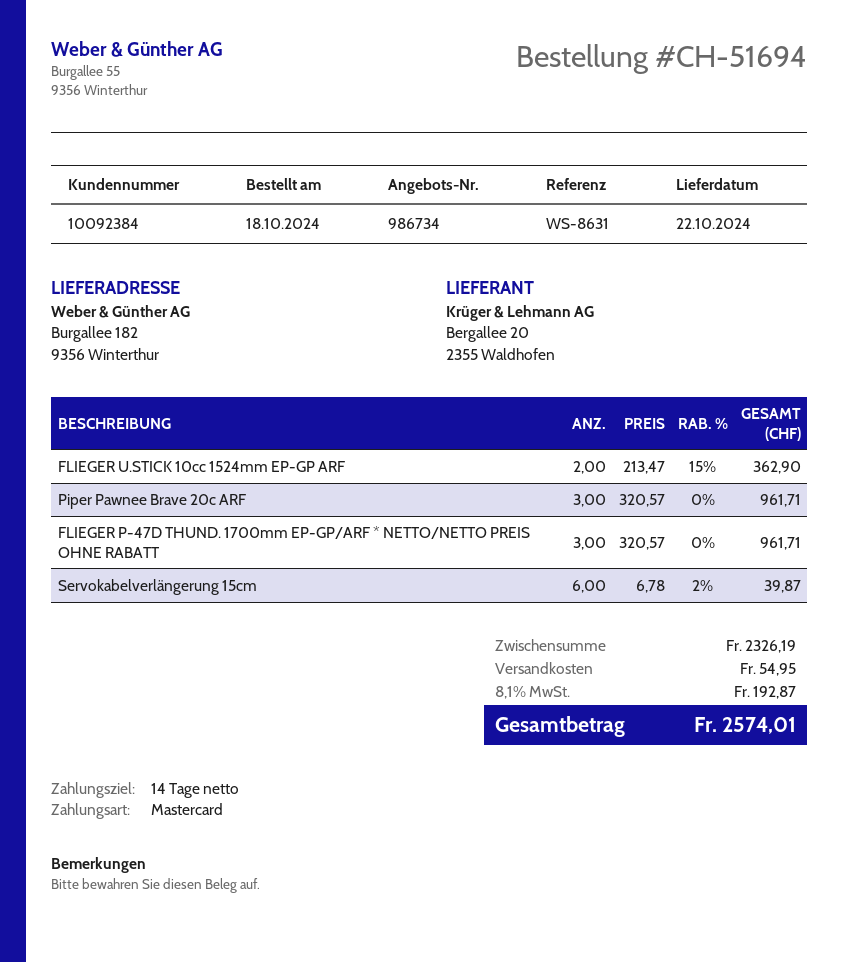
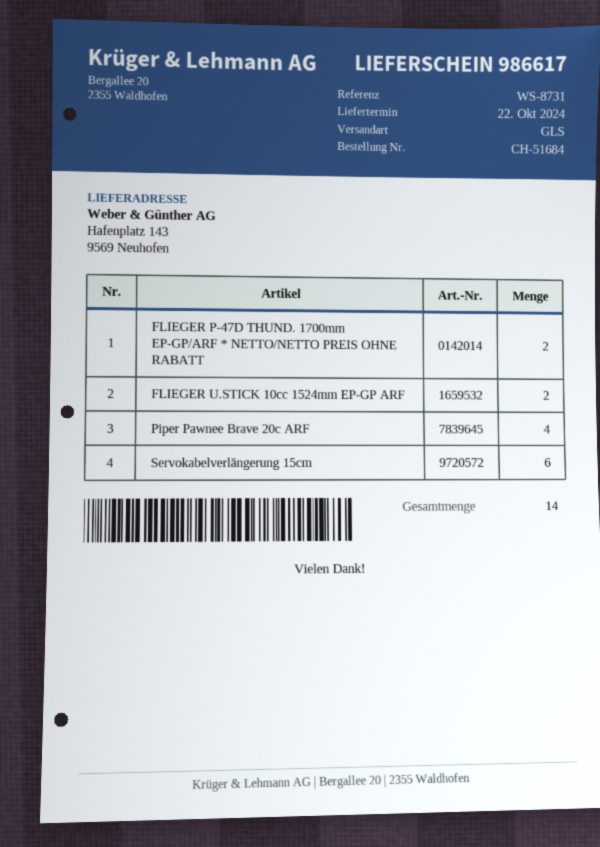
order number: CH-51694 -> CH-51684
reference: WS-8631 -> WS-8731
ship to: Burgallee 182, 9356 Winterthur -> Hafenplatz 143, 9569 Neuhofen
Piper Pawnee Brave 20c ARF: 3 -> 4
FLIEGER P-47D THUND. 1700mm EP-GP/ARF * NETTO/NETTO PREIS OHNE RABATT: 3 -> 2

